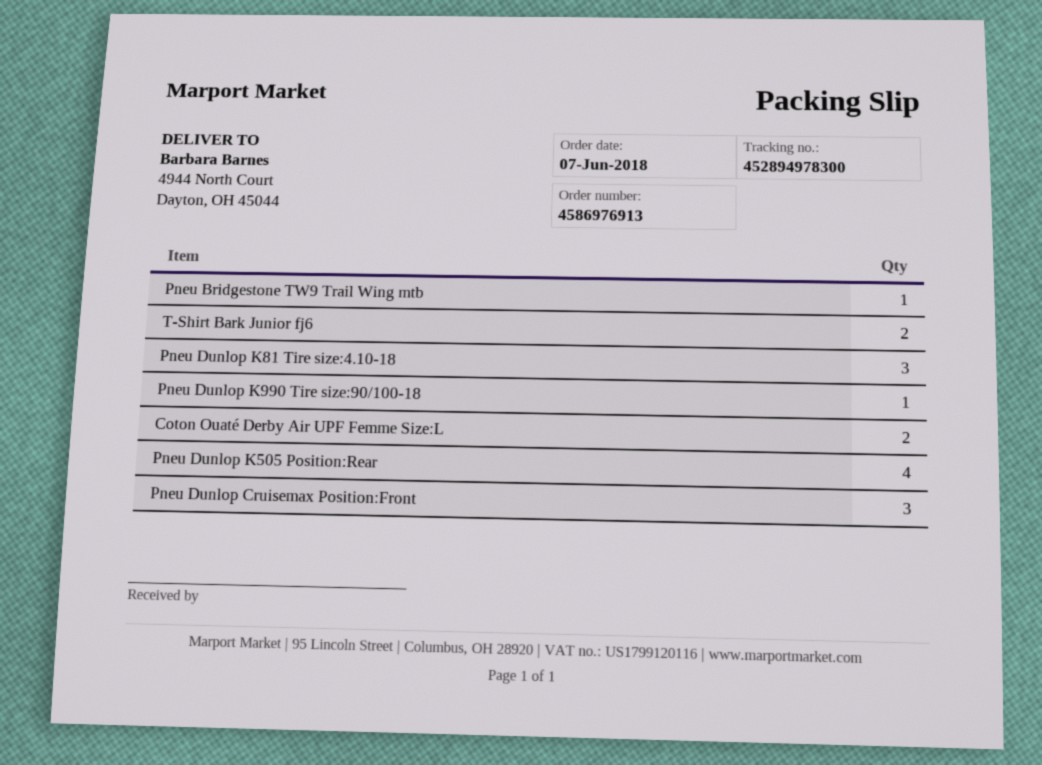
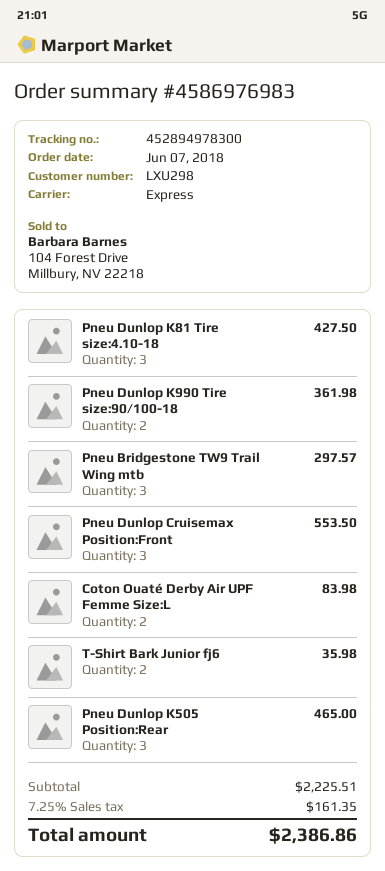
order number: 4586976913 -> 4586976983
Pneu Bridgestone TW9 Trail Wing mtb: 1 -> 3
Pneu Dunlop K990 Tire size:90/100-18: 1 -> 2
Pneu Dunlop K505 Position:Rear: 4 -> 3

